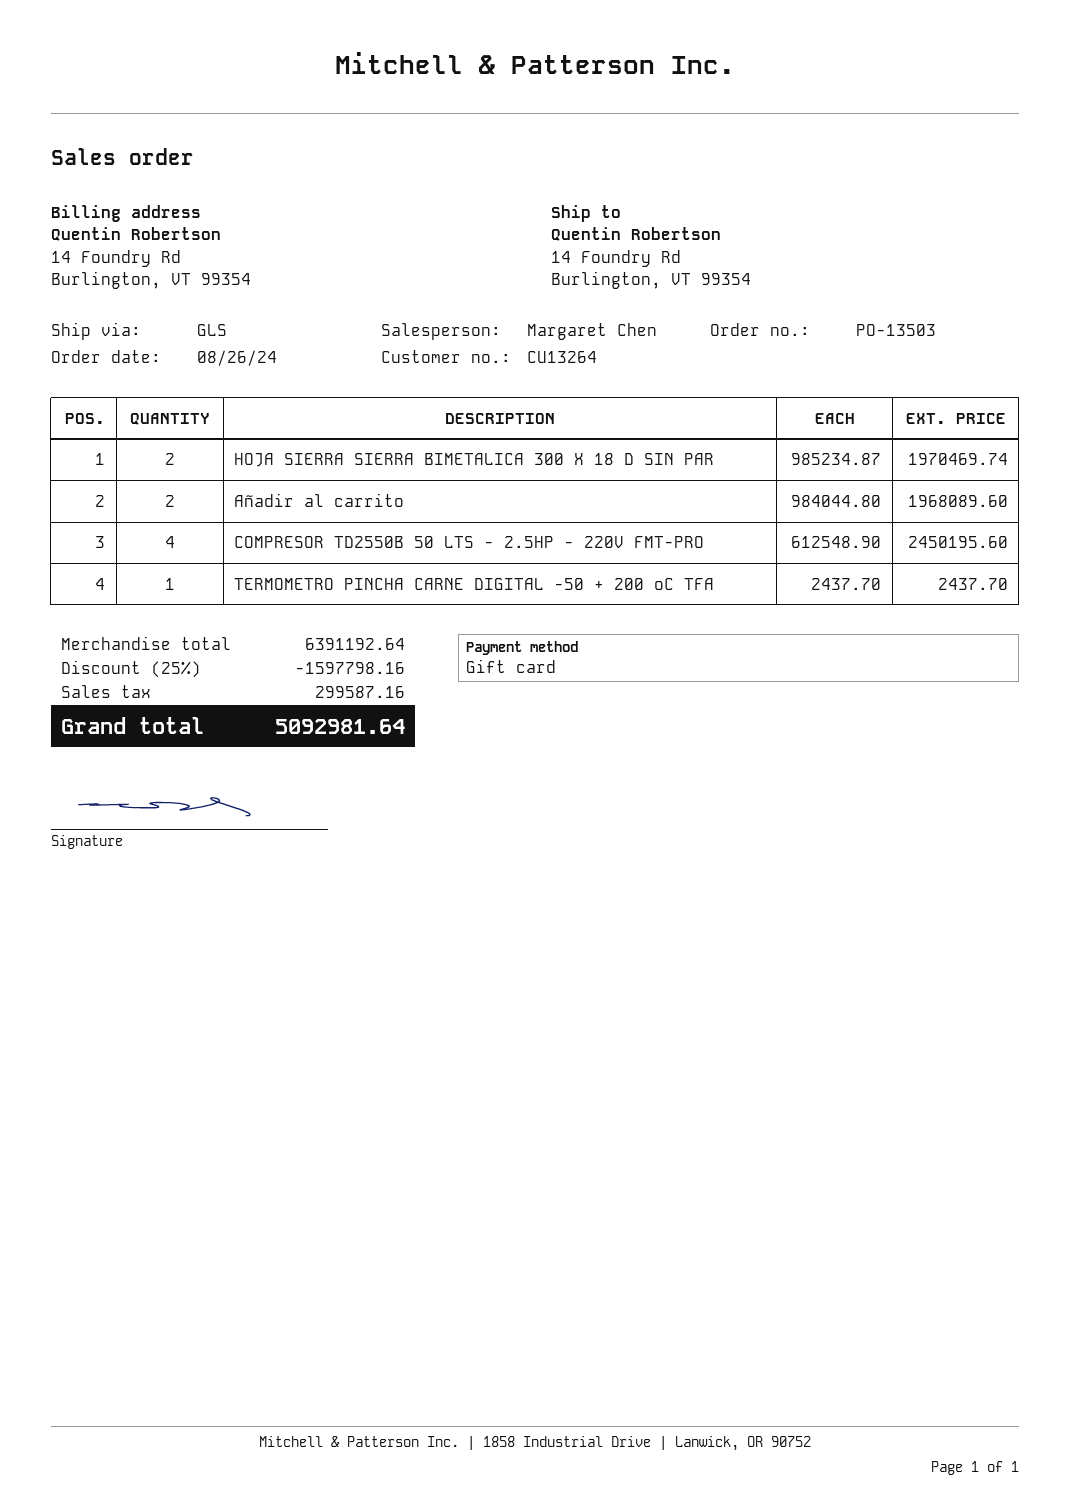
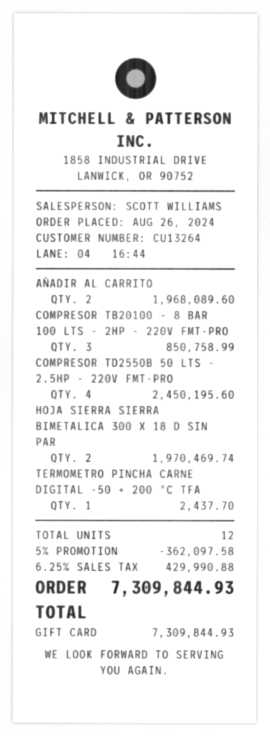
sales rep: Margaret Chen -> SCOTT WILLIAMS
COMPRESOR TB20100 - 8 BAR 100 LTS - 2HP - 220V FMT-PRO: none -> 3 for 850758.99
discount: 25% = 1597798.16 -> 5% = 362097.58
tax: 299587.16 -> 429990.88
total: 5092981.64 -> 7309844.93

